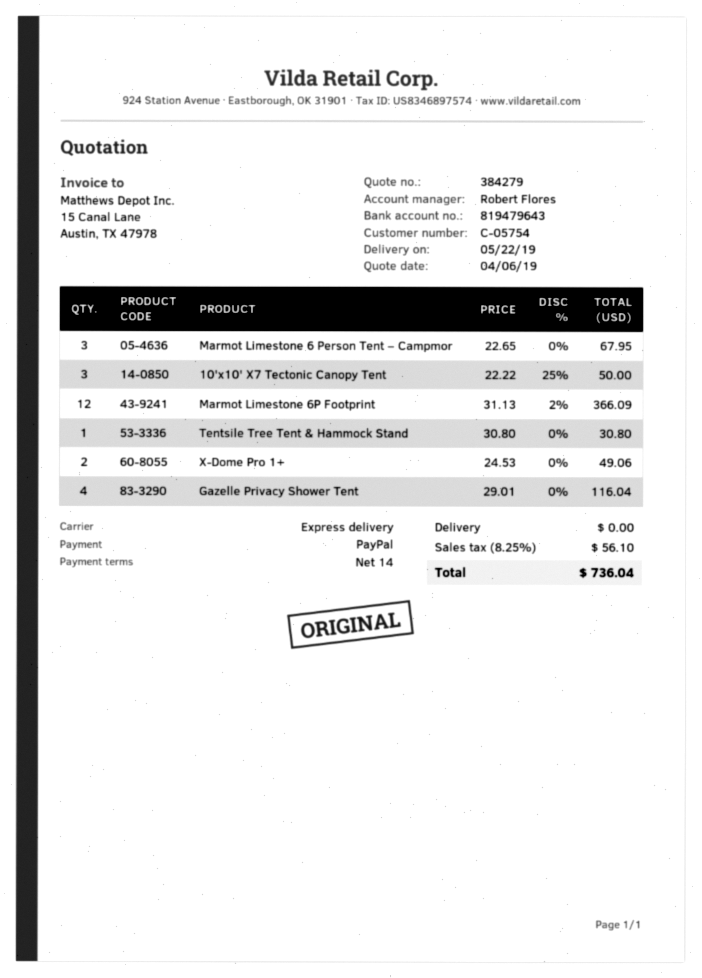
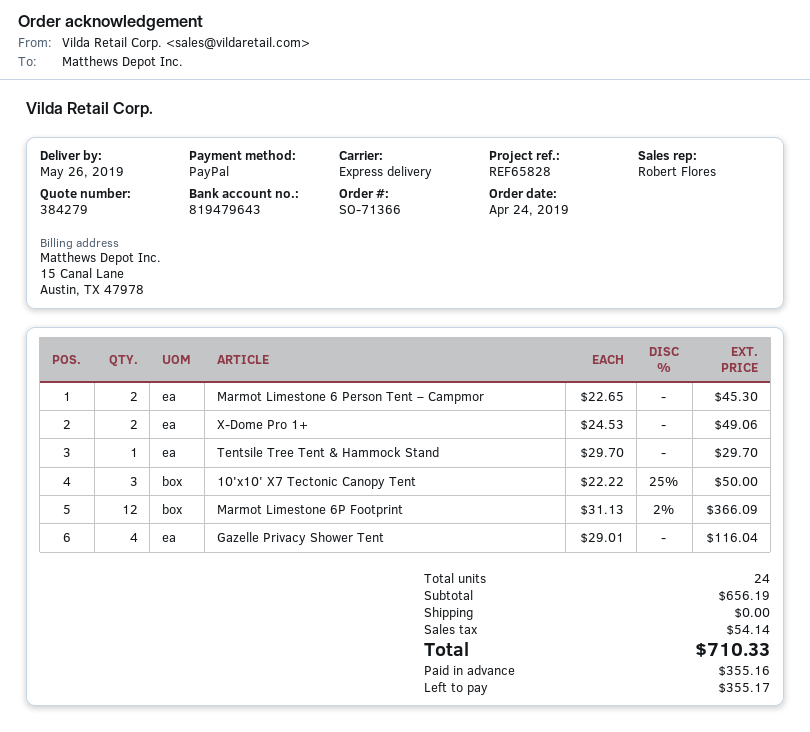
delivery date: 2019-05-22 -> 2019-05-26
Marmot Limestone 6 Person Tent – Campmor: 3 x 22.65 = 67.95 -> 2 x 22.65 = 45.30
Tentsile Tree Tent & Hammock Stand: 1 x 30.80 = 30.80 -> 1 x 29.70 = 29.70
tax: 56.10 -> 54.14
total: 736.04 -> 710.33

